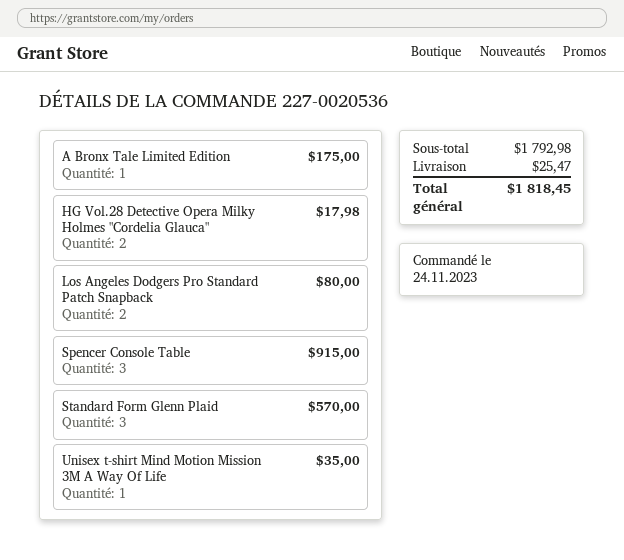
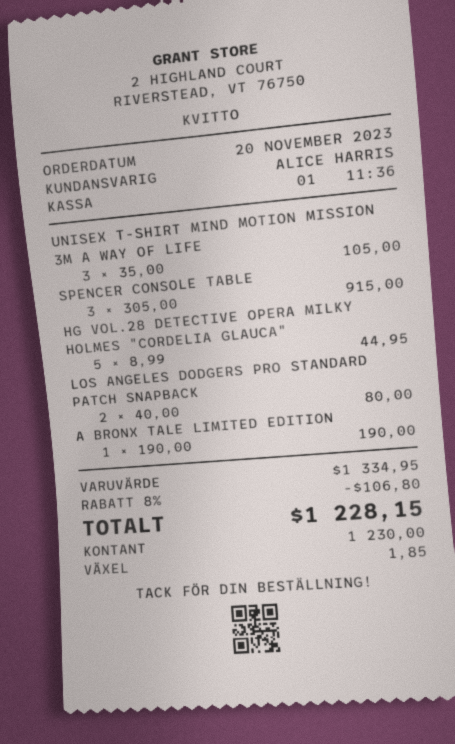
order date: 2023-11-24 -> 2023-11-20
A Bronx Tale Limited Edition: 1 for 175.00 -> 1 for 190.00
HG Vol.28 Detective Opera Milky Holmes "Cordelia Glauca": 2 for 17.98 -> 5 for 44.95
Standard Form Glenn Plaid: 3 for 570.00 -> none
Unisex t-shirt Mind Motion Mission 3M A Way Of Life: 1 for 35.00 -> 3 for 105.00
subtotal: 1792.98 -> 1334.95
discount: none -> 8% = 106.80
shipping: 25.47 -> none
total: 1818.45 -> 1228.15

